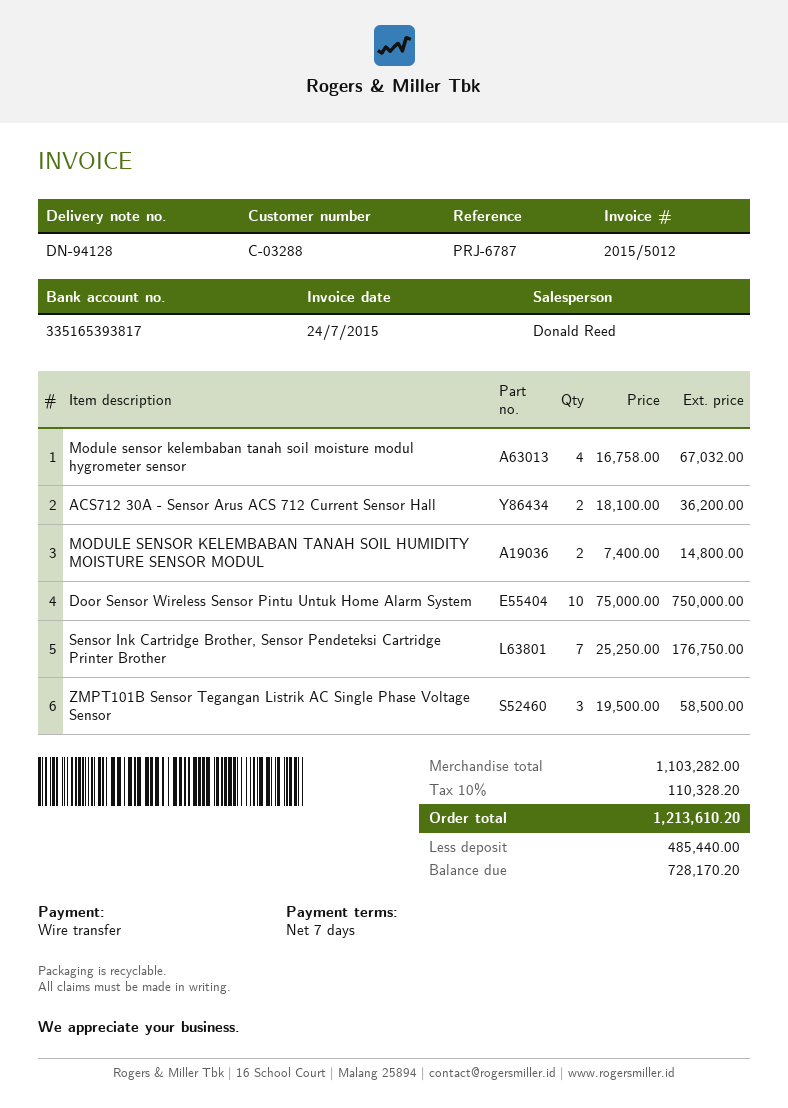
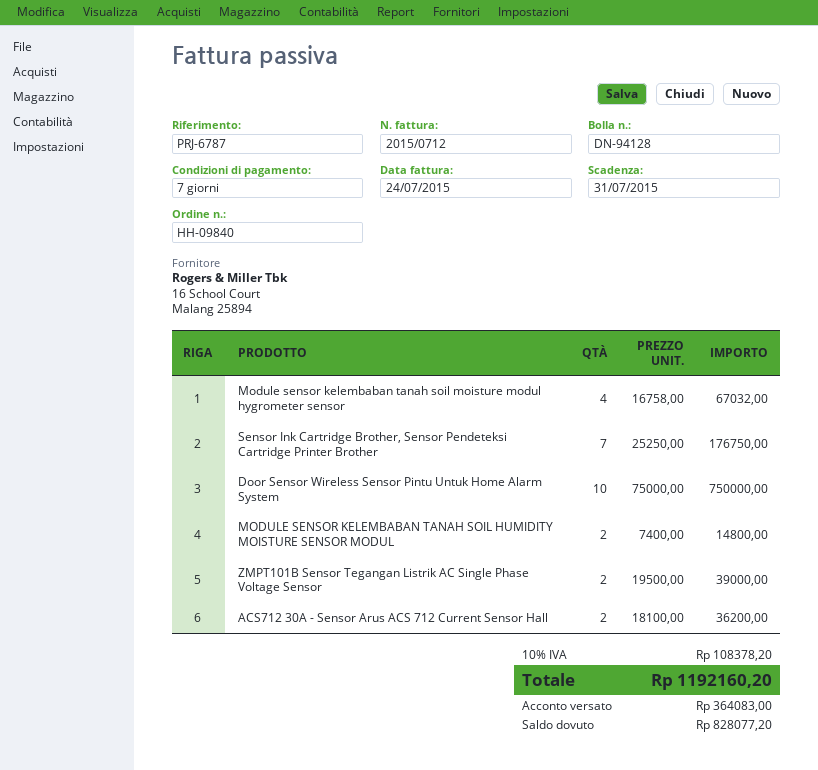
invoice number: 2015/5012 -> 2015/0712
ZMPT101B Sensor Tegangan Listrik AC Single Phase Voltage Sensor: 3 x 19500.00 = 58500.00 -> 2 x 19500.00 = 39000.00
tax: 10% = 110328.20 -> 10% = 108378.20
total: 1213610.20 -> 1192160.20
deposit: 485440.00 -> 364083.00
balance: 728170.20 -> 828077.20

